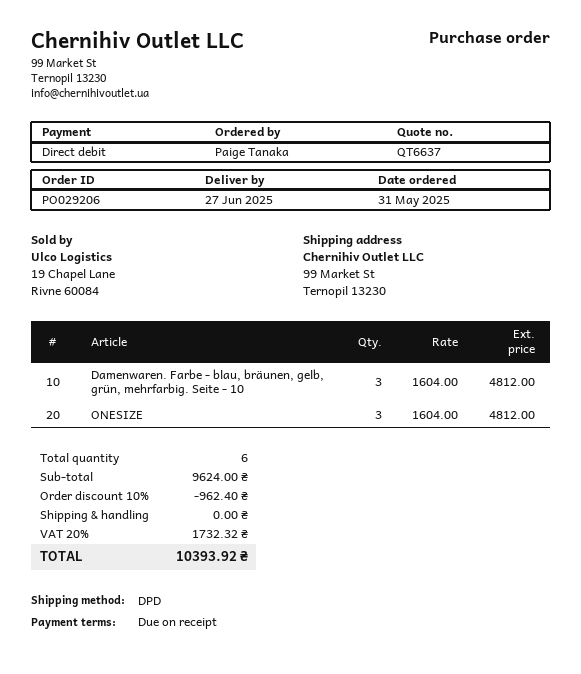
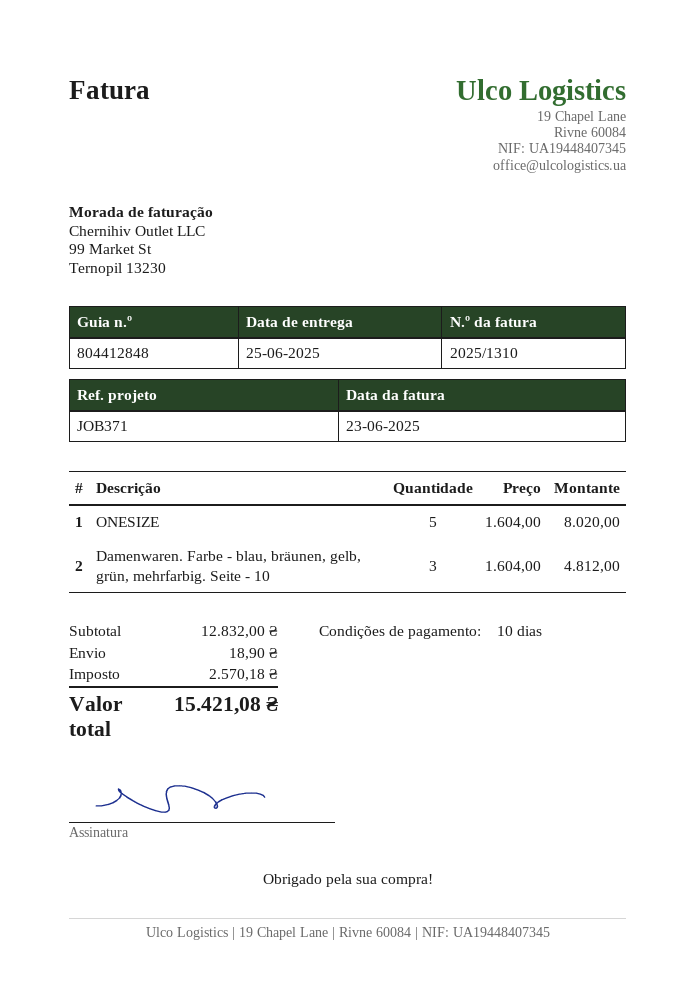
delivery date: 2025-06-27 -> 2025-06-25
payment terms: on receipt -> 10 days
ONESIZE: 3 x 1604.00 = 4812.00 -> 5 x 1604.00 = 8020.00
subtotal: 9624.00 -> 12832.00
discount: 10% = 962.40 -> none
shipping: 0.00 -> 18.90
tax: 1732.32 -> 2570.18
total: 10393.92 -> 15421.08

